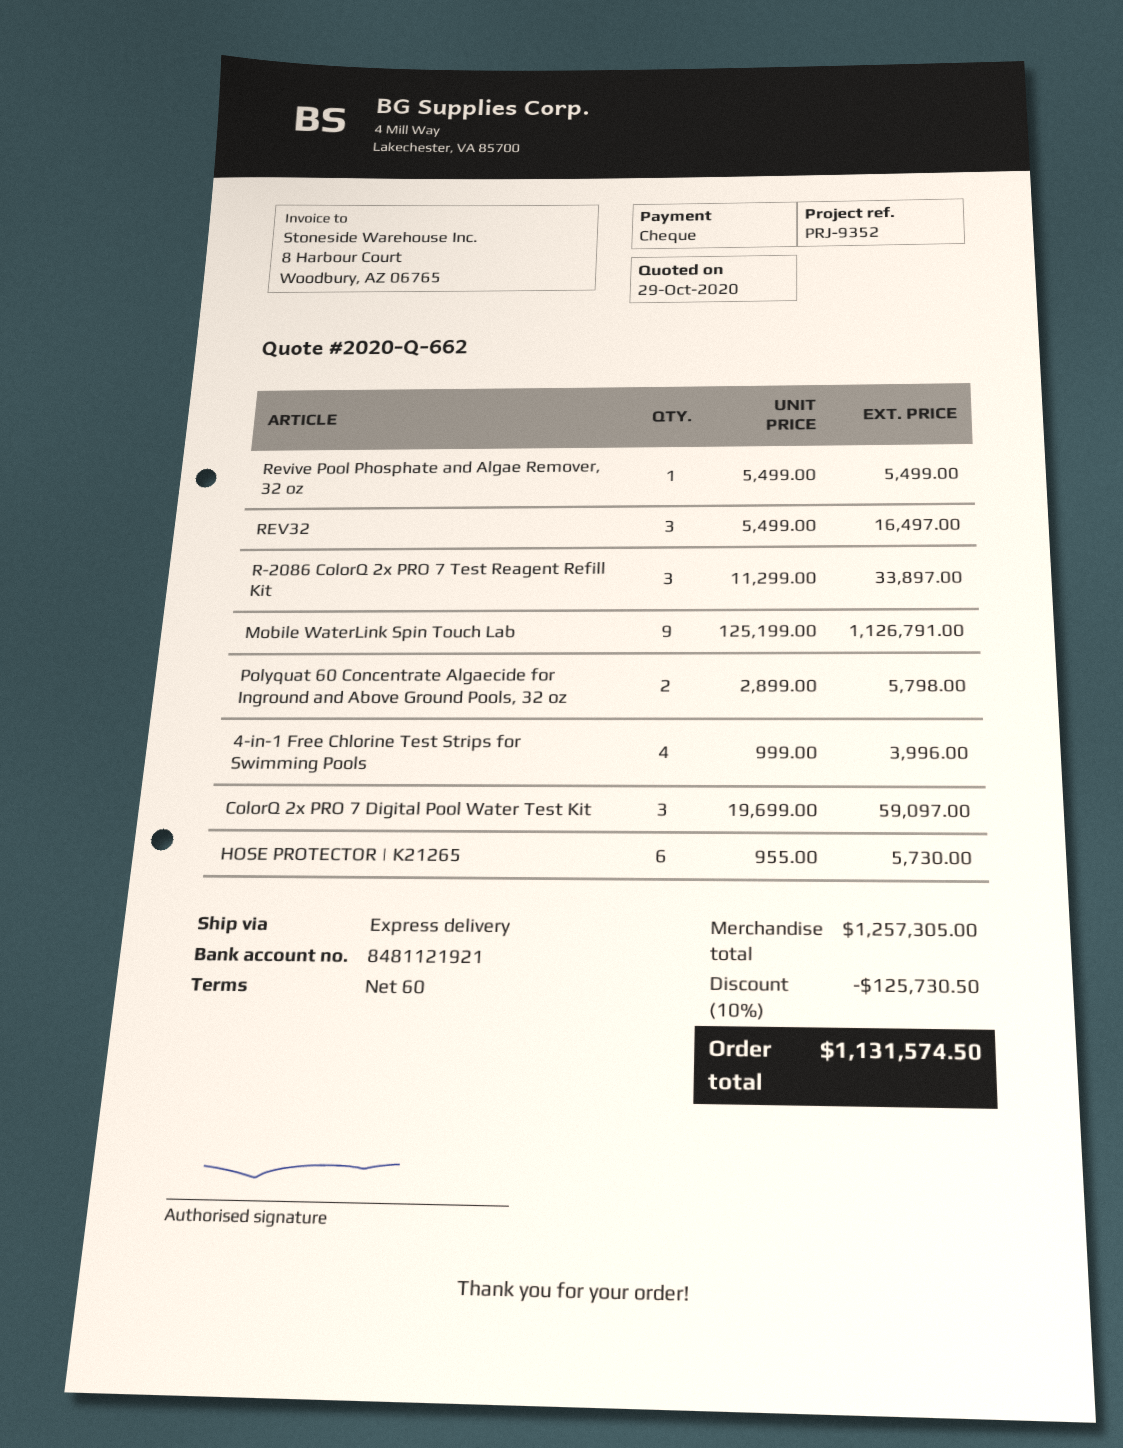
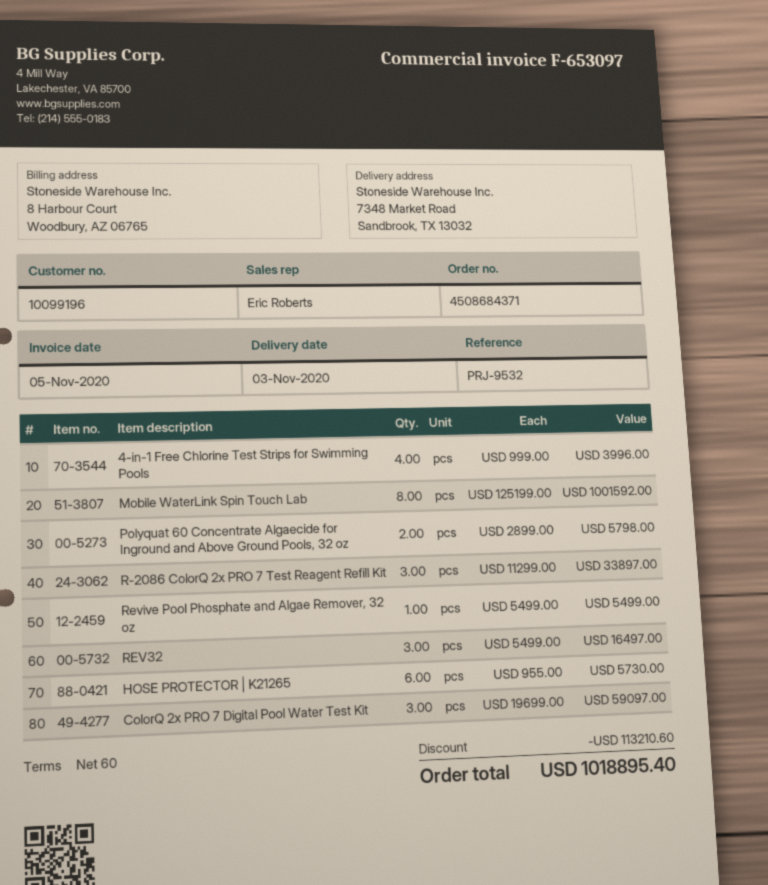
reference: PRJ-9352 -> PRJ-9532
Mobile WaterLink Spin Touch Lab: 9 x 125199.00 = 1126791.00 -> 8 x 125199.00 = 1001592.00
discount: 125730.50 -> 113210.60
total: 1131574.50 -> 1018895.40

